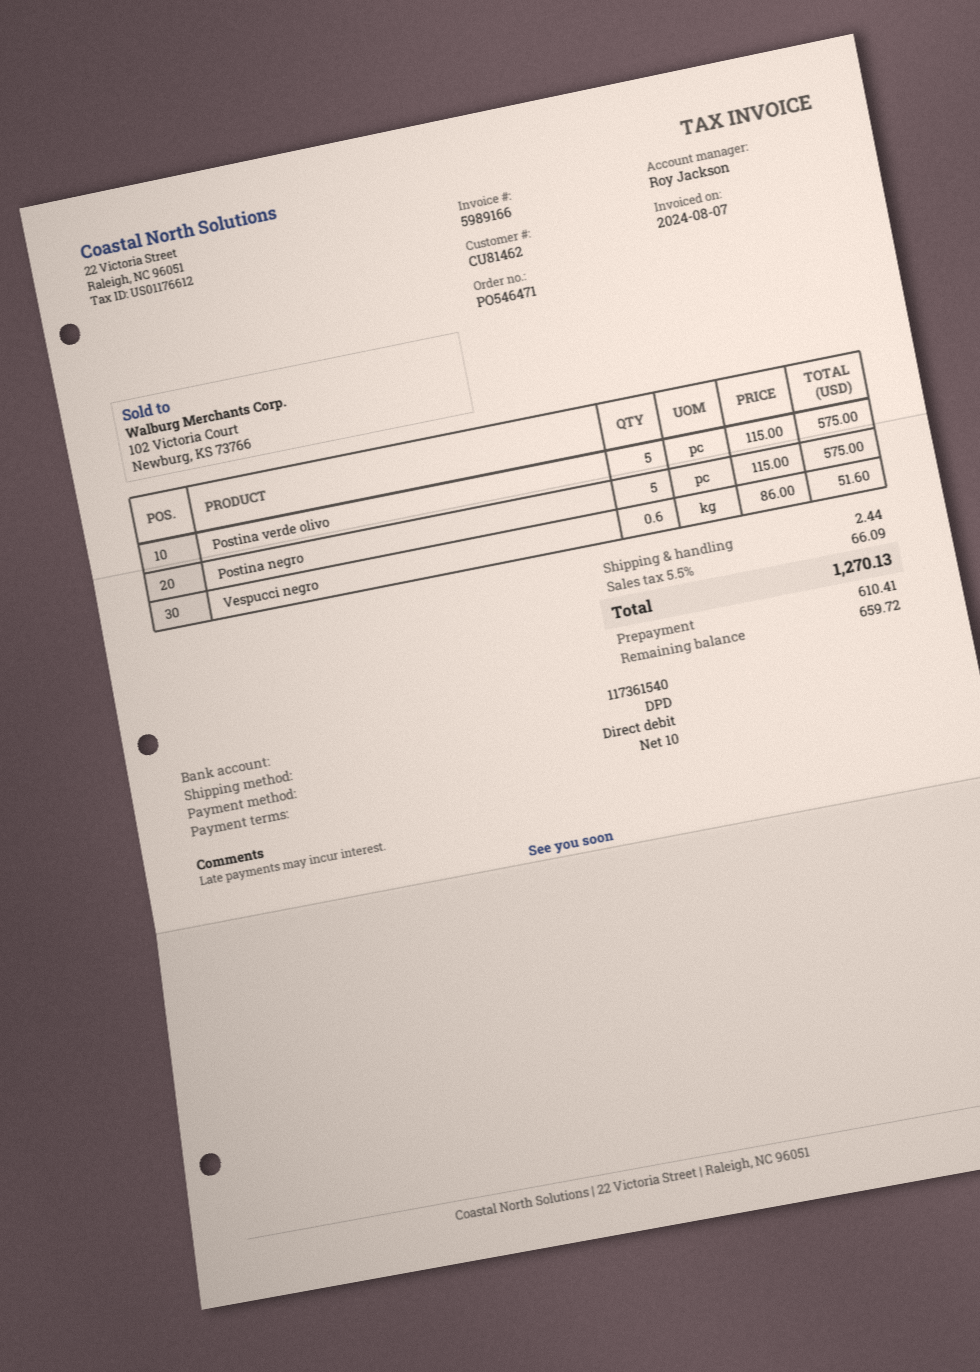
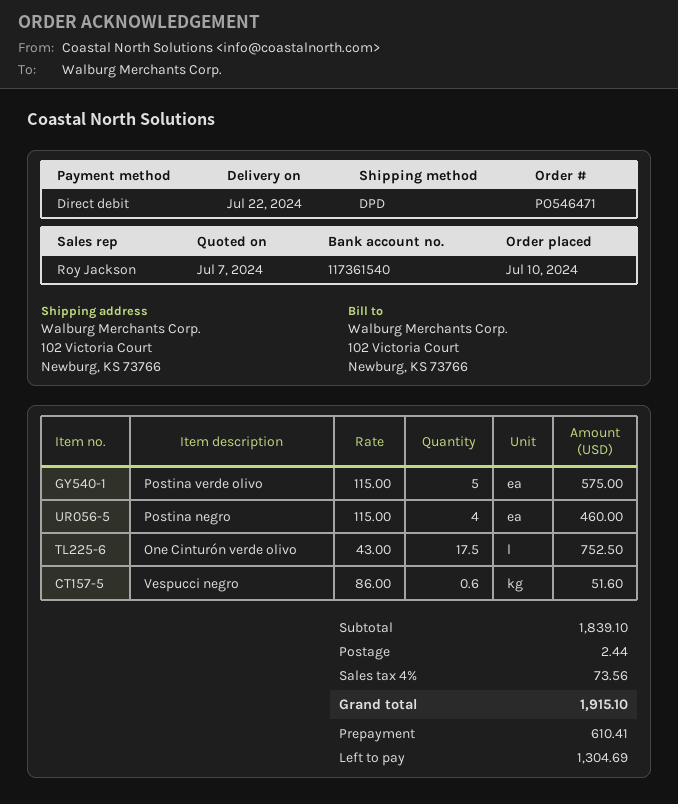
Postina negro: 5 x 115.00 = 575.00 -> 4 x 115.00 = 460.00
One Cinturón verde olivo: none -> 17.5 x 43.00 = 752.50
tax: 5.5% = 66.09 -> 4% = 73.56
total: 1270.13 -> 1915.10
balance: 659.72 -> 1304.69

